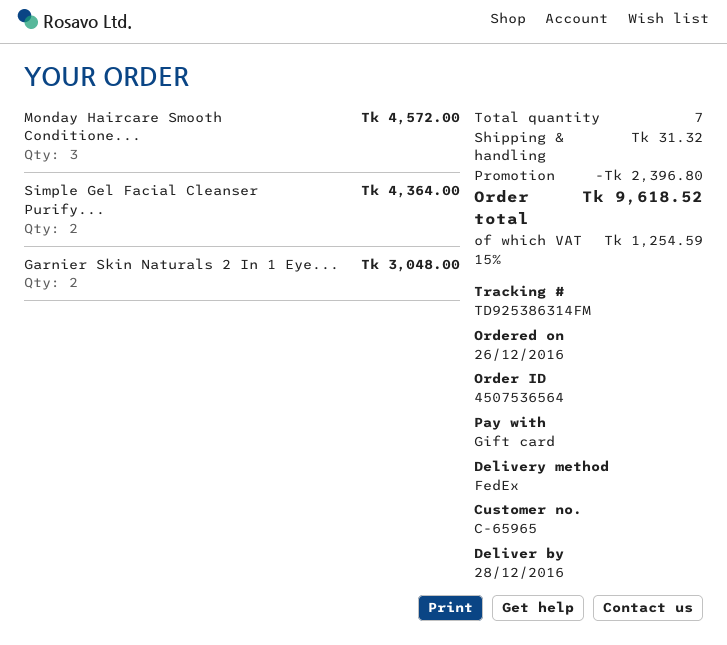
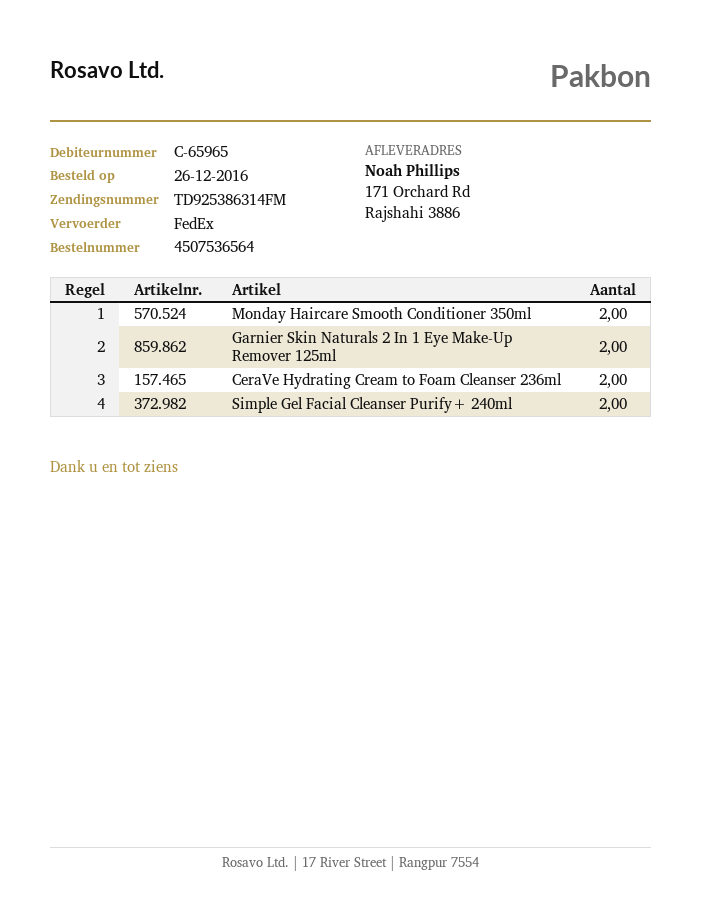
Monday Haircare Smooth Conditione...: 3 -> 2
CeraVe Hydrating Cream to Foam Cleanser 236ml: none -> 2

